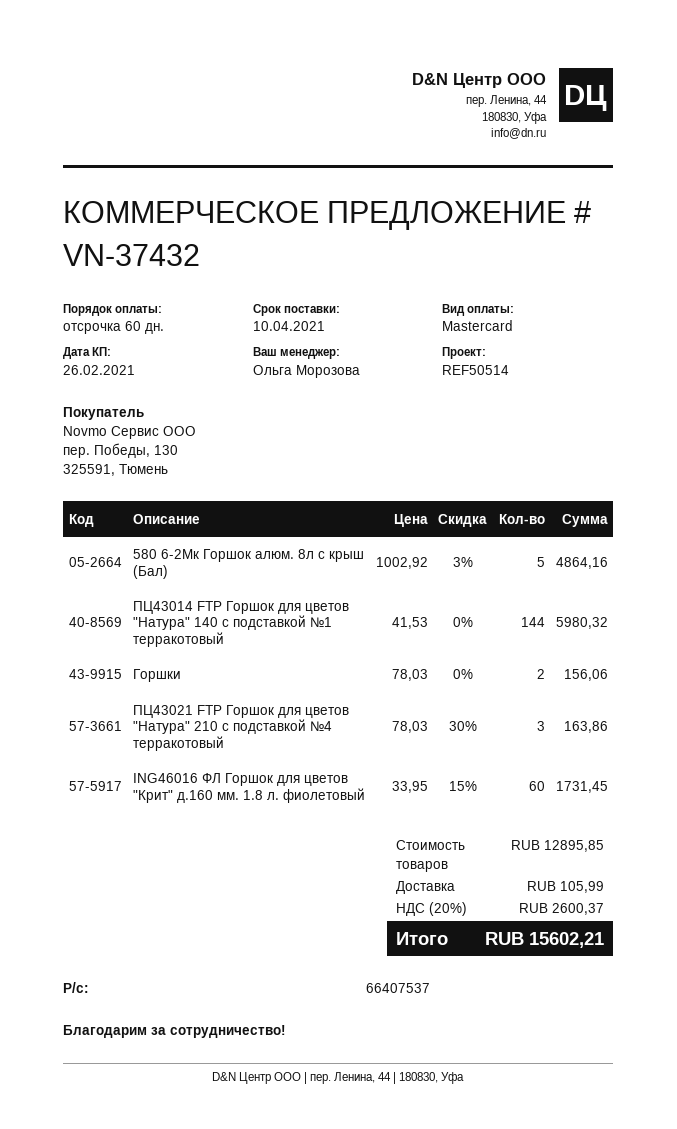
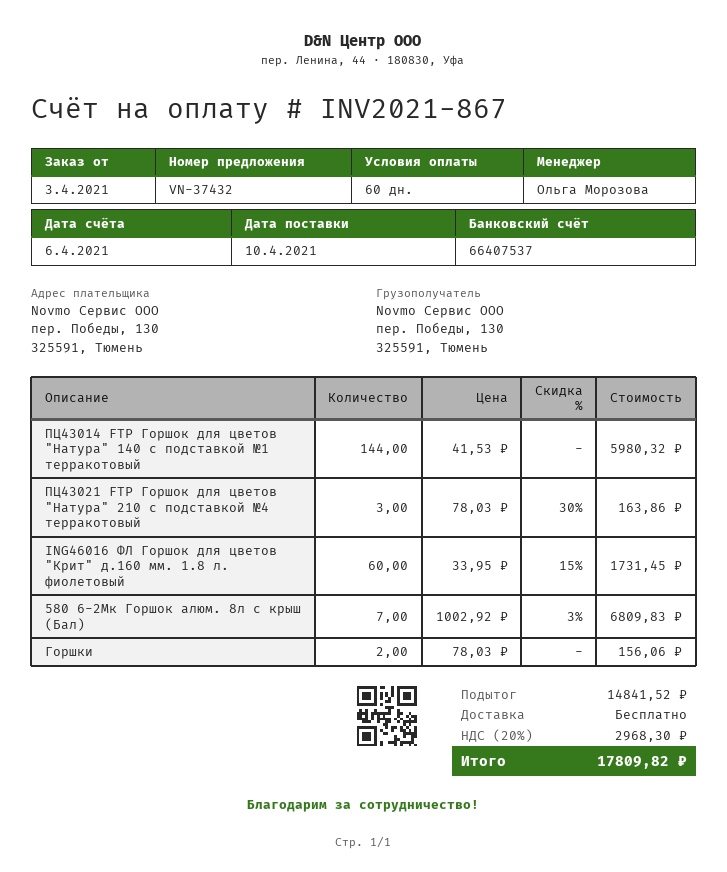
580 6-2Мк Горшок алюм. 8л с крыш (Бал): 5 x 1002.92 - 3% = 4864.16 -> 7 x 1002.92 - 3% = 6809.83
subtotal: 12895.85 -> 14841.52
shipping: 105.99 -> 0.00
tax: 20% = 2600.37 -> 20% = 2968.30
total: 15602.21 -> 17809.82

